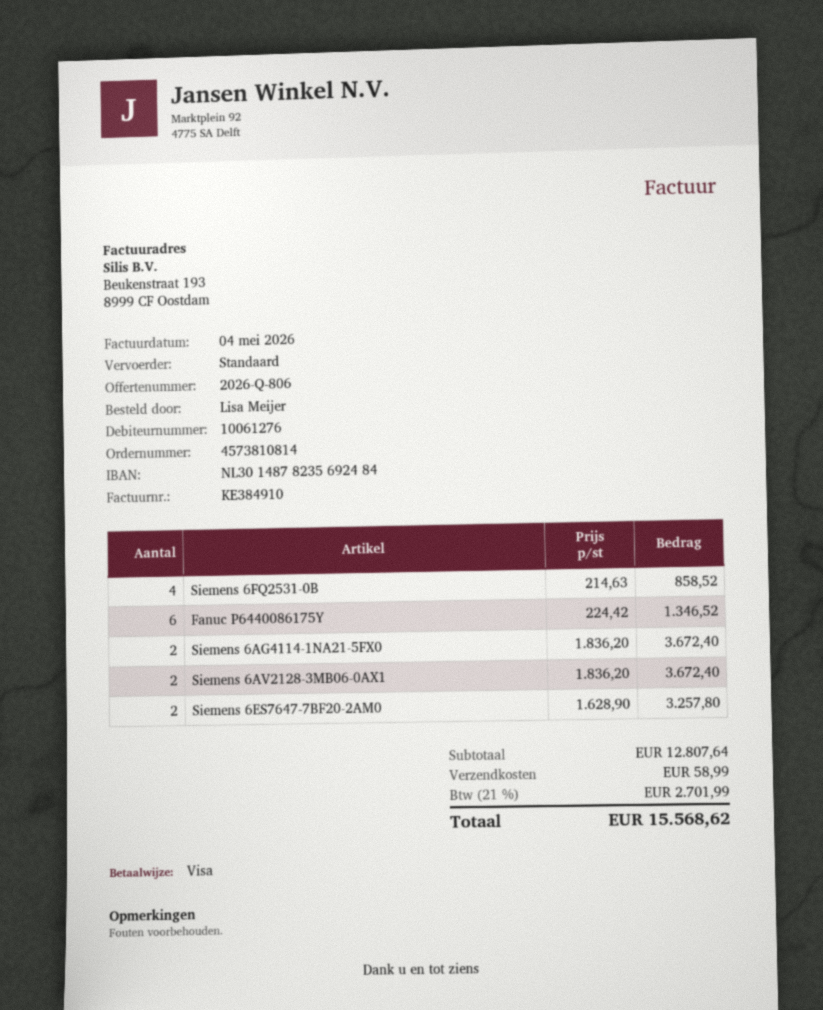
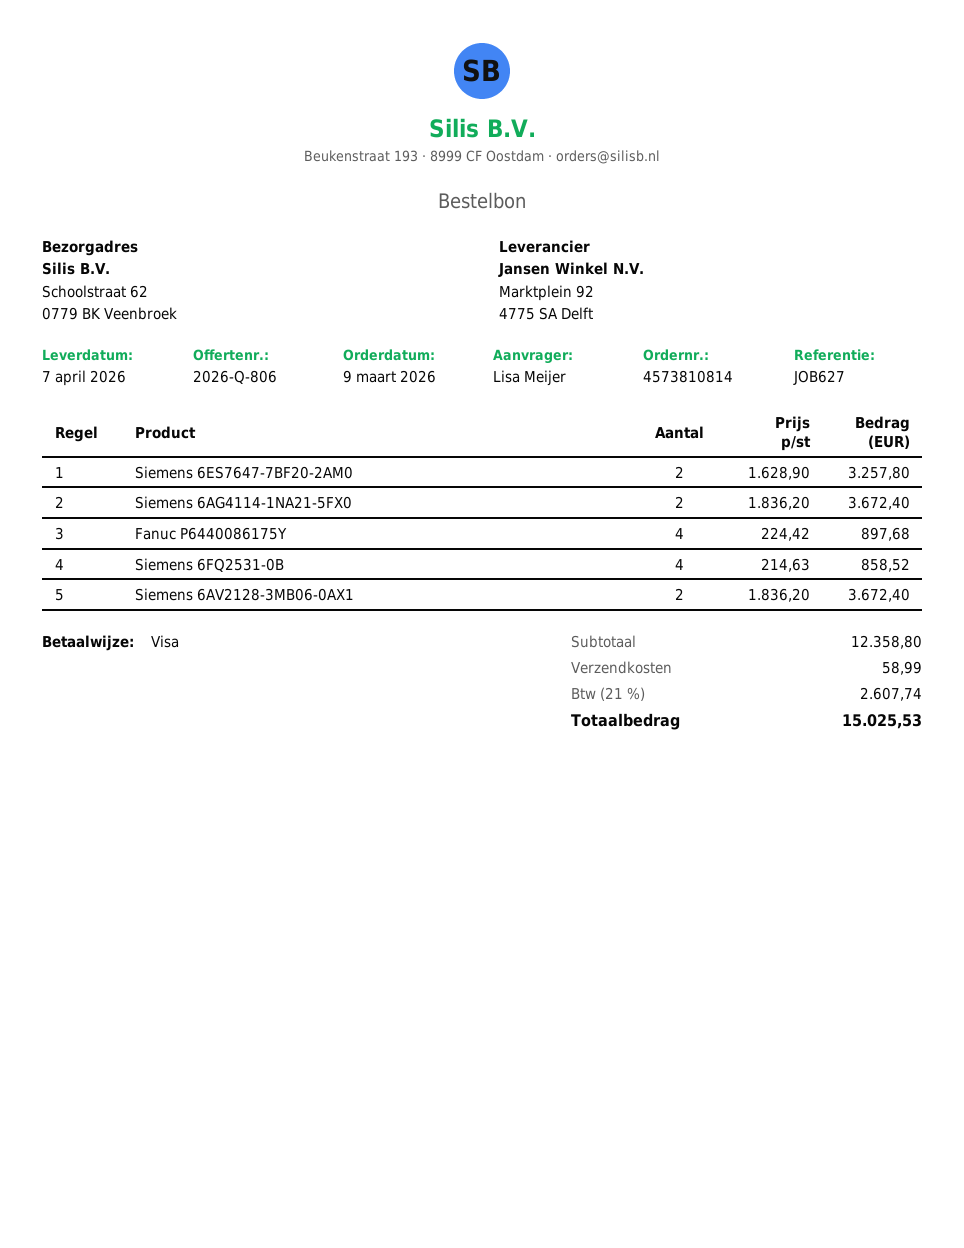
Fanuc P6440086175Y: 6 x 224.42 = 1346.52 -> 4 x 224.42 = 897.68
subtotal: 12807.64 -> 12358.80
tax: 21% = 2701.99 -> 21% = 2607.74
total: 15568.62 -> 15025.53

